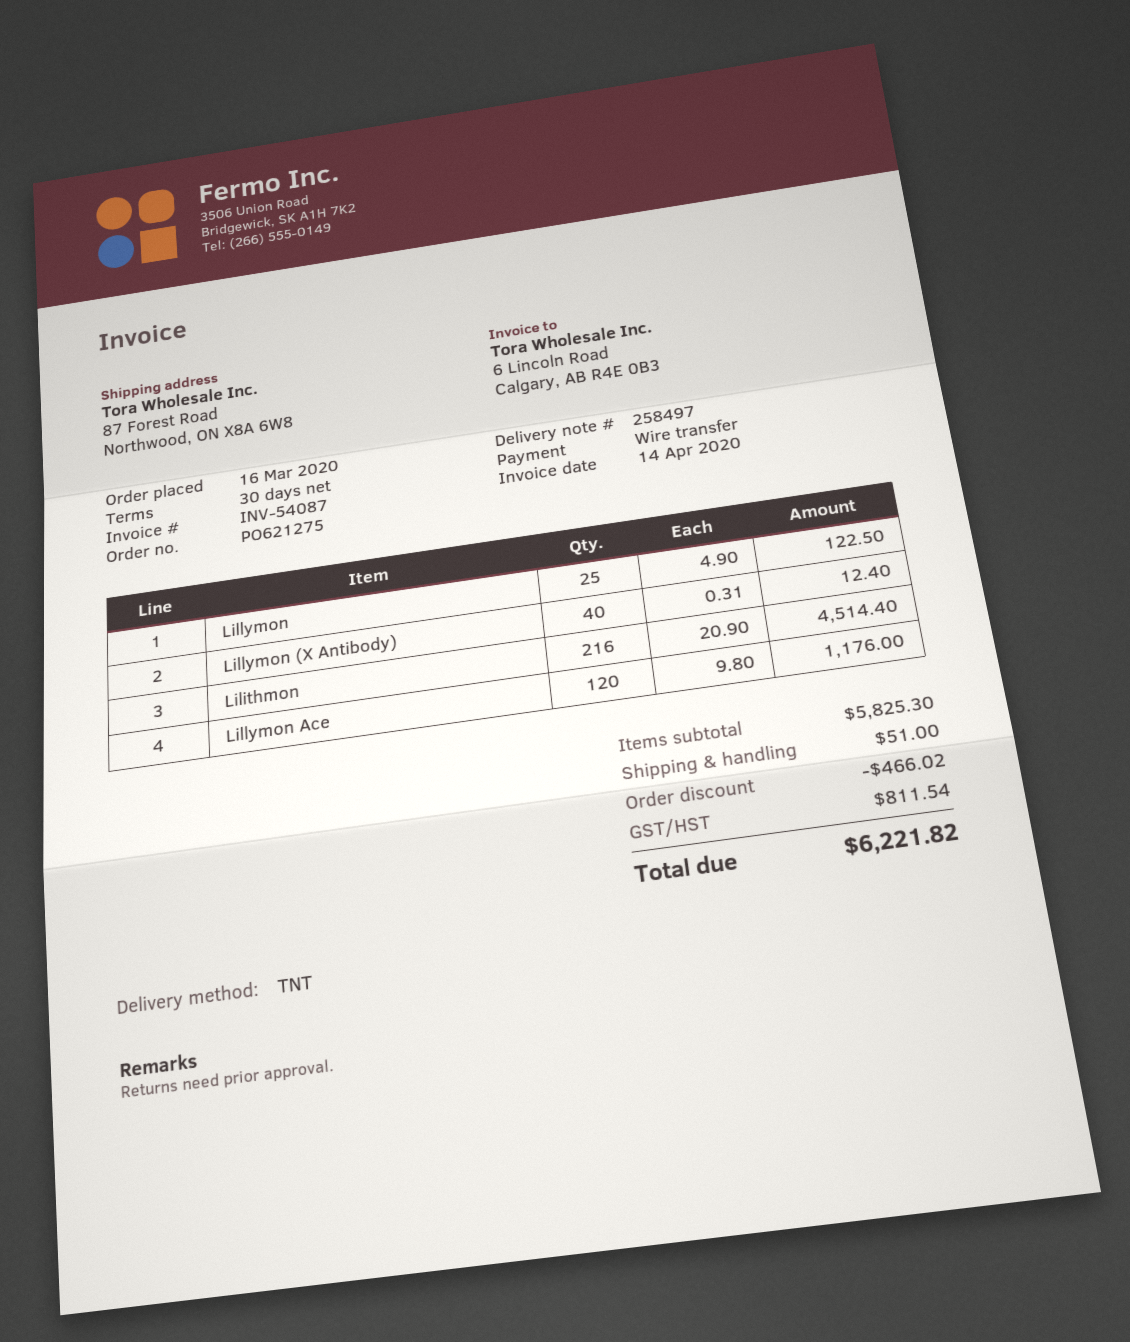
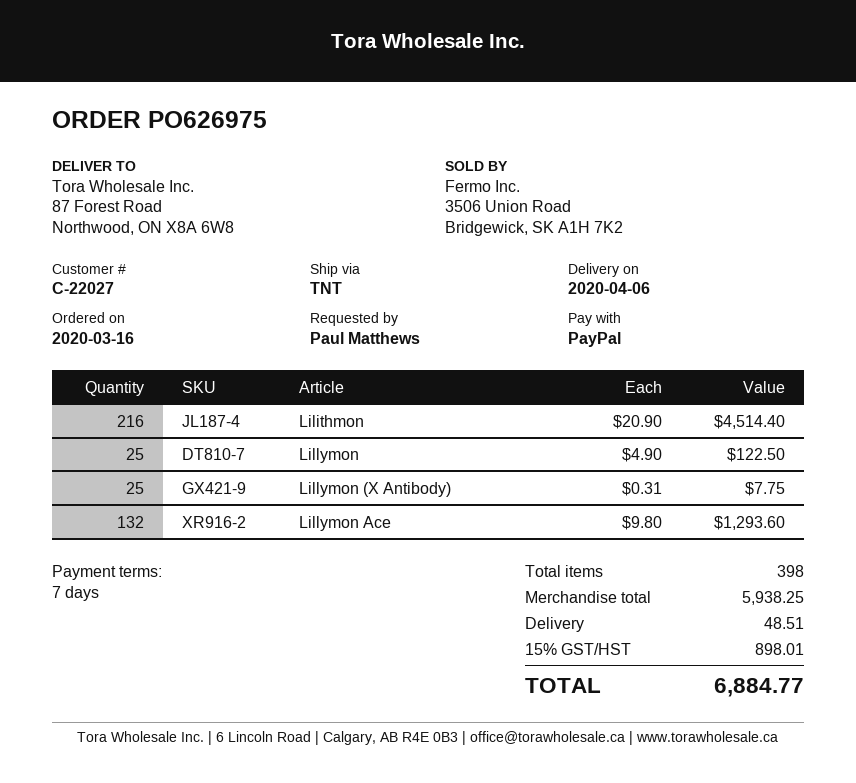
order number: PO621275 -> PO626975
payment terms: 30 days -> 7 days
payment method: bank transfer -> PayPal
Lillymon (X Antibody): 40 x 0.31 = 12.40 -> 25 x 0.31 = 7.75
Lillymon Ace: 120 x 9.80 = 1176.00 -> 132 x 9.80 = 1293.60
subtotal: 5825.30 -> 5938.25
discount: 466.02 -> none
shipping: 51.00 -> 48.51
tax: 811.54 -> 898.01
total: 6221.82 -> 6884.77

